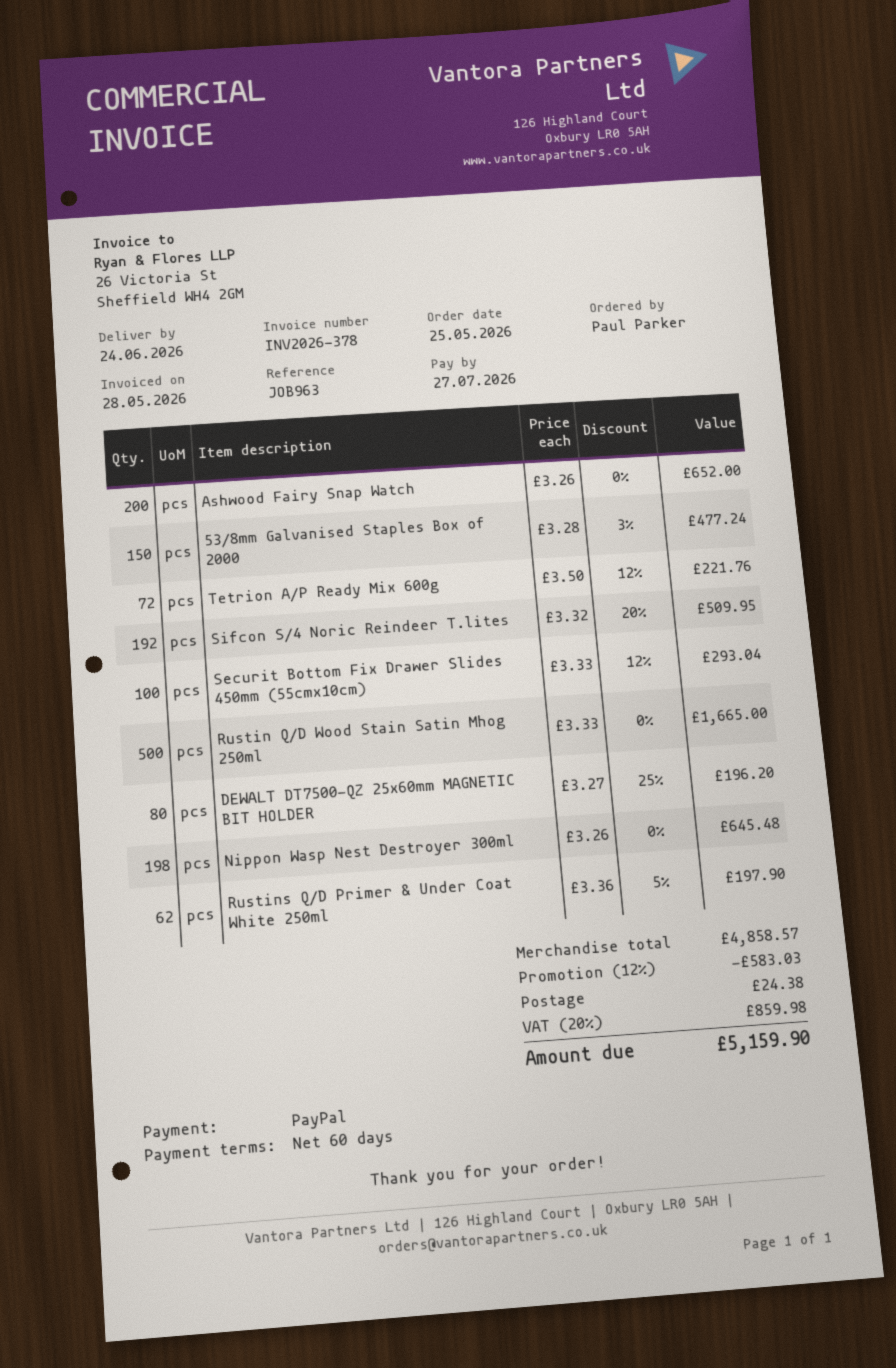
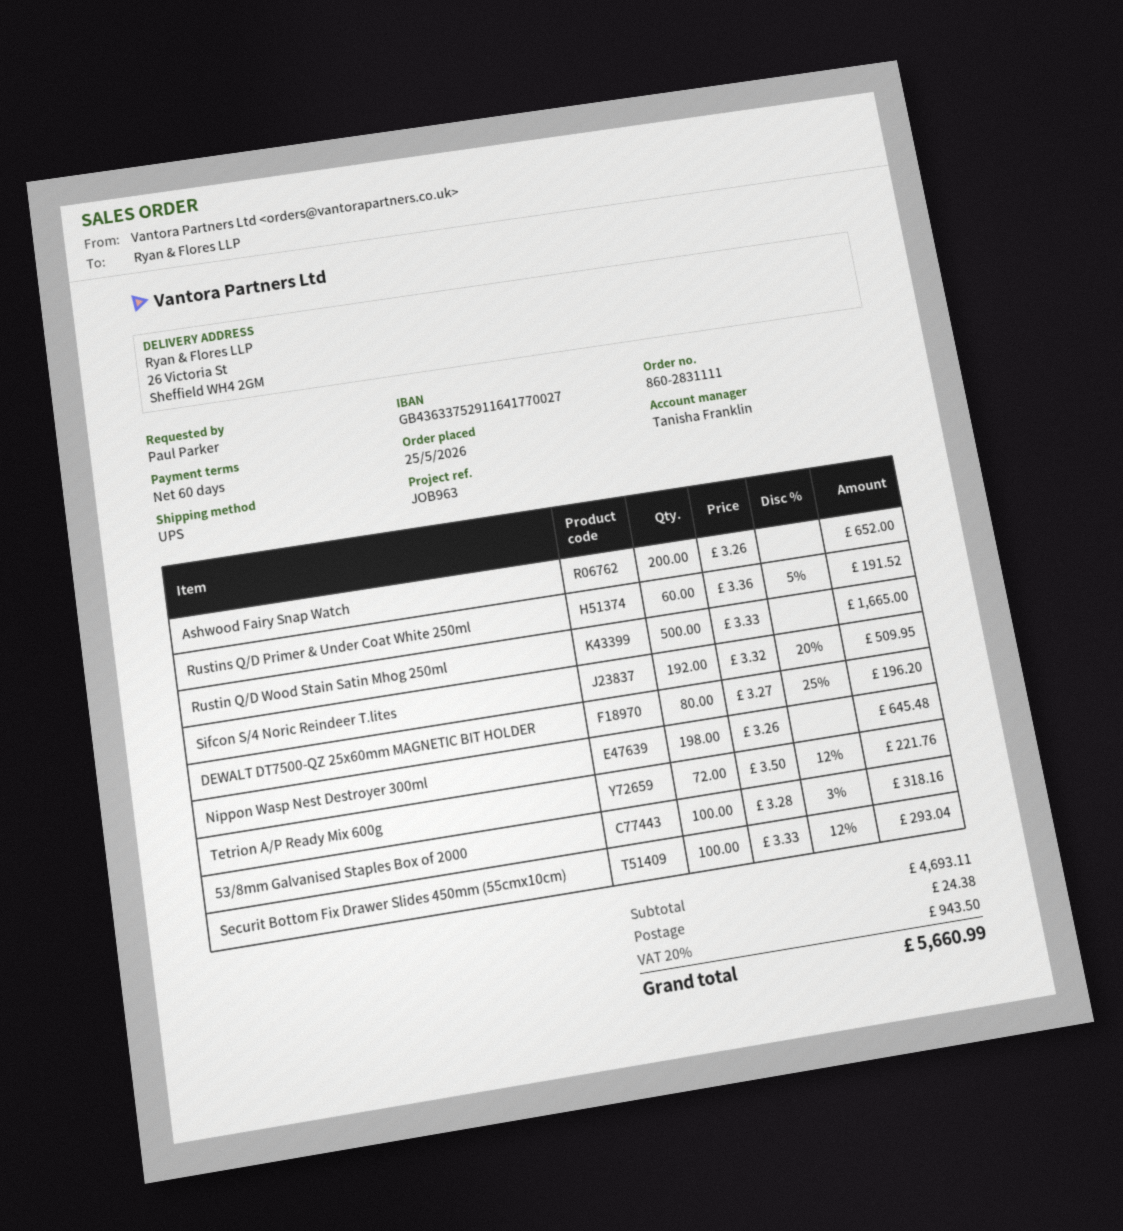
53/8mm Galvanised Staples Box of 2000: 150 x 3.28 - 3% = 477.24 -> 100 x 3.28 - 3% = 318.16
Rustins Q/D Primer & Under Coat White 250ml: 62 x 3.36 - 5% = 197.90 -> 60 x 3.36 - 5% = 191.52
subtotal: 4858.57 -> 4693.11
discount: 12% = 583.03 -> none
tax: 20% = 859.98 -> 20% = 943.50
total: 5159.90 -> 5660.99

